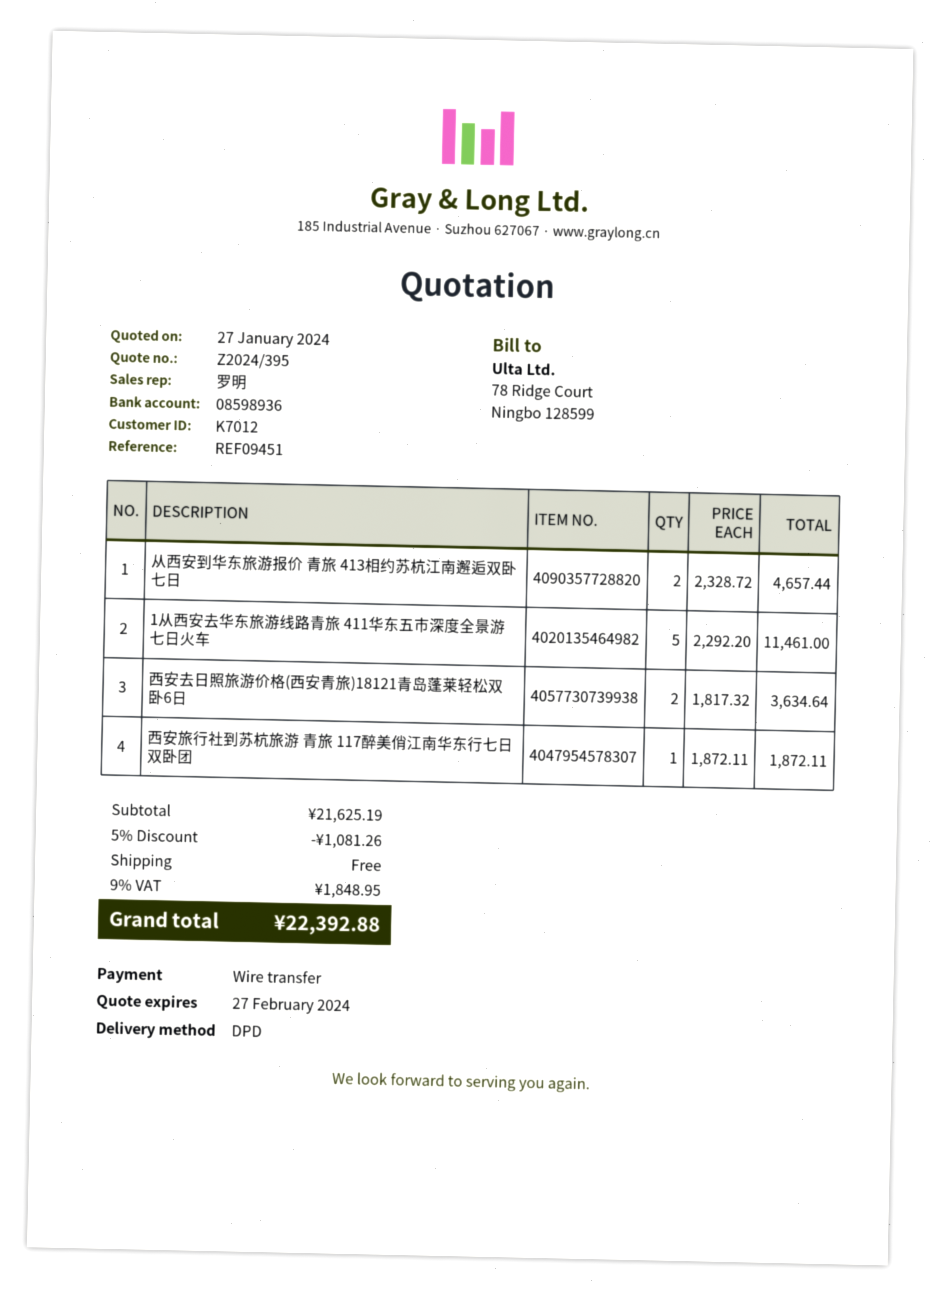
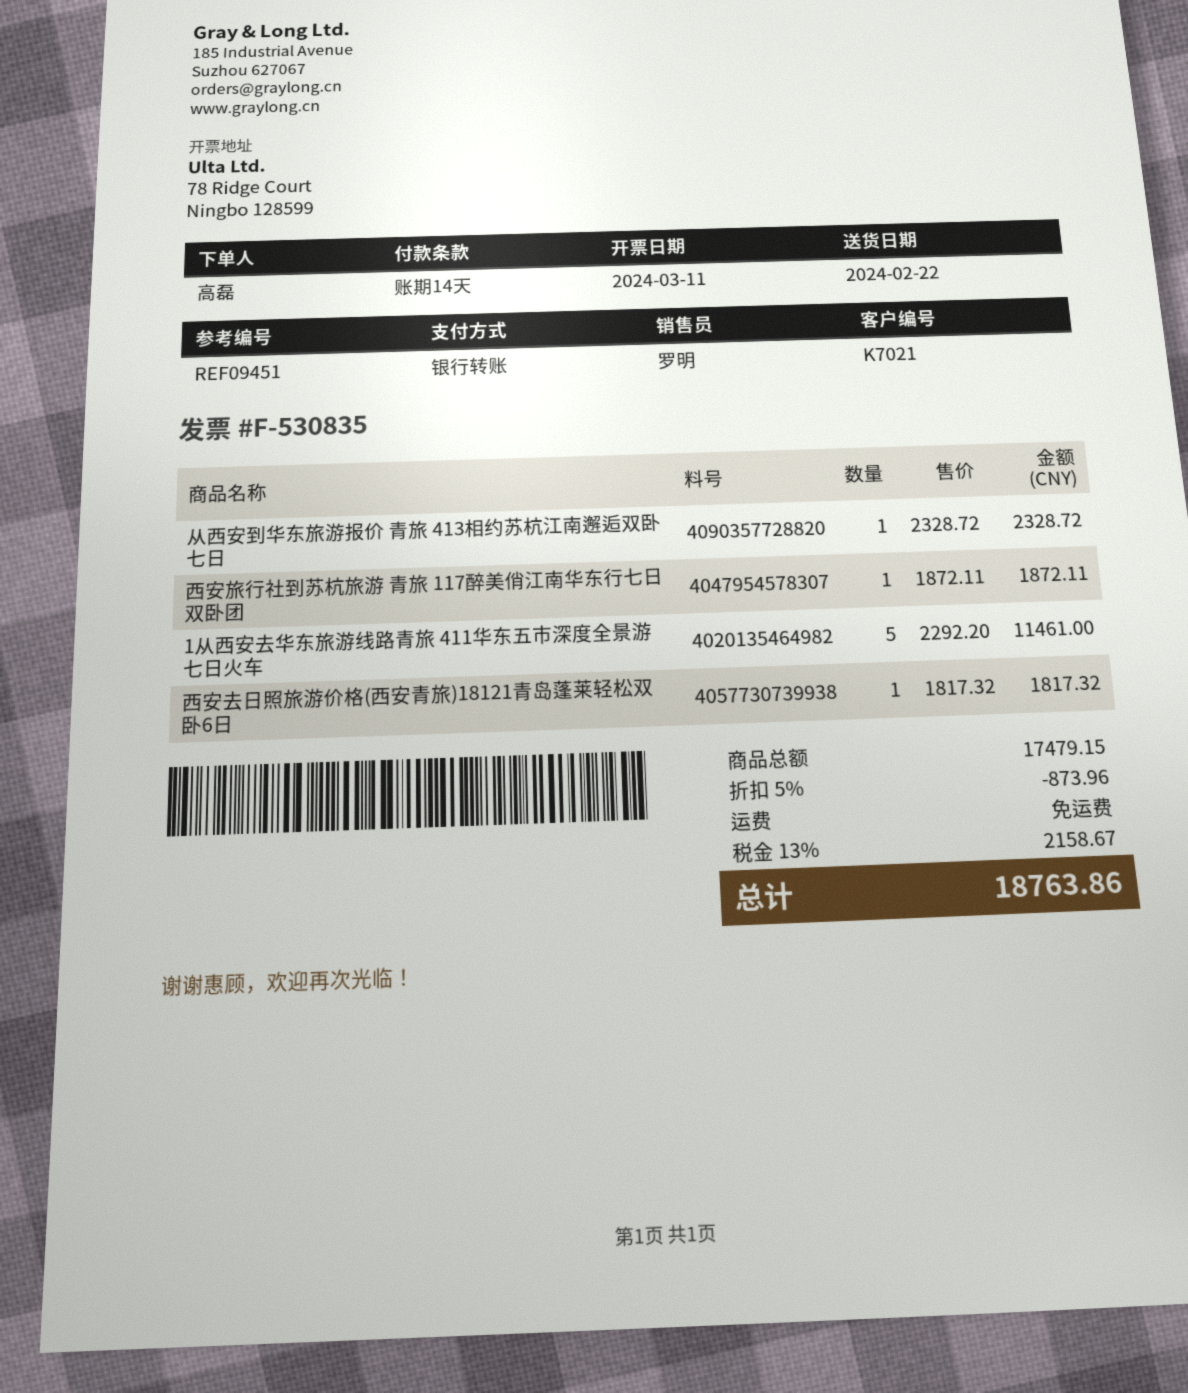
customer number: K7012 -> K7021
从西安到华东旅游报价 青旅 413相约苏杭江南邂逅双卧七日: 2 x 2328.72 = 4657.44 -> 1 x 2328.72 = 2328.72
西安去日照旅游价格(西安青旅)18121青岛蓬莱轻松双卧6日: 2 x 1817.32 = 3634.64 -> 1 x 1817.32 = 1817.32
subtotal: 21625.19 -> 17479.15
discount: 5% = 1081.26 -> 5% = 873.96
tax: 9% = 1848.95 -> 13% = 2158.67
total: 22392.88 -> 18763.86

